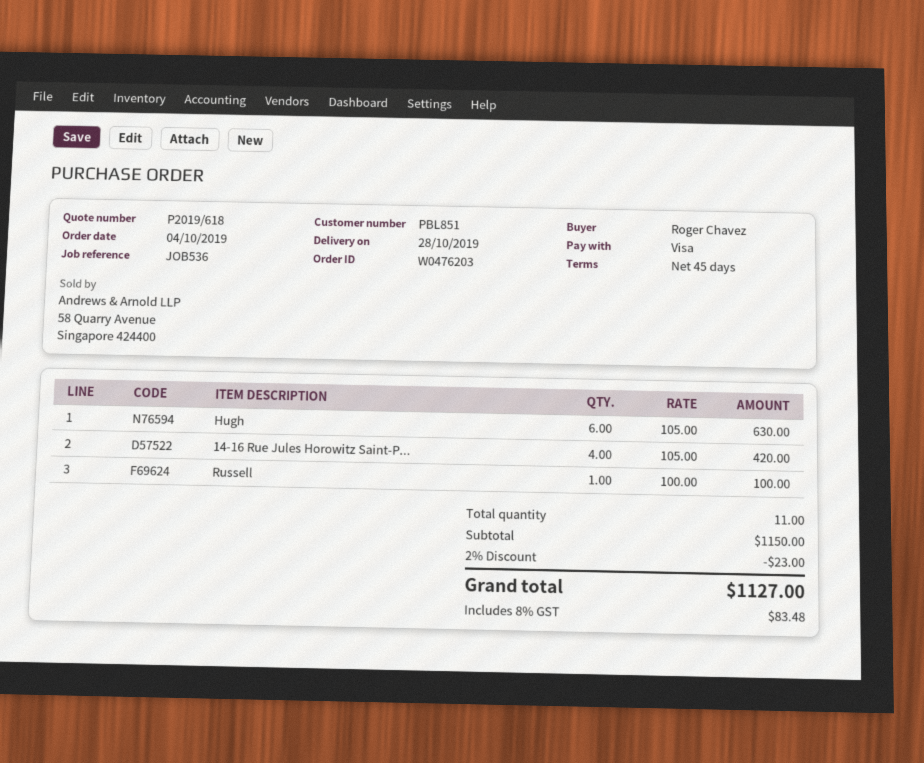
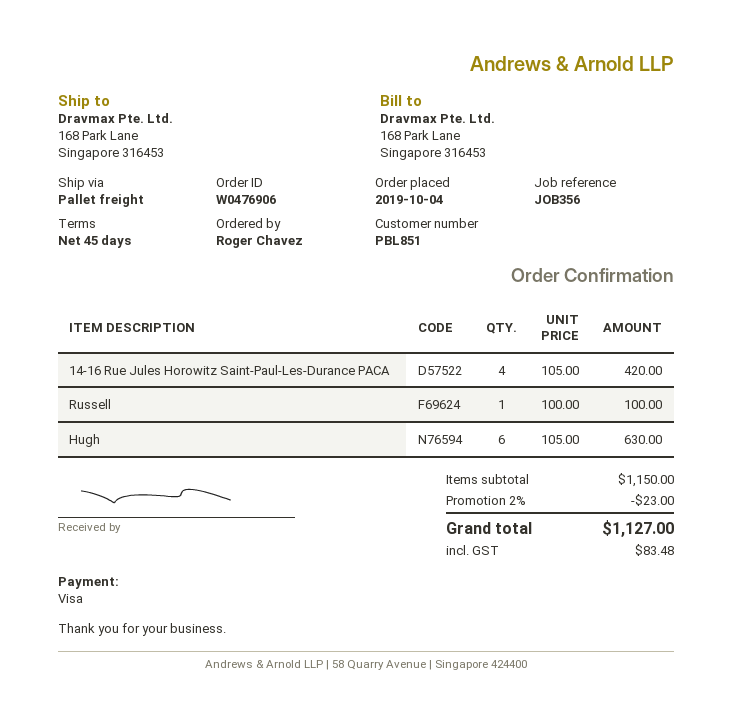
order number: W0476203 -> W0476906
reference: JOB536 -> JOB356

